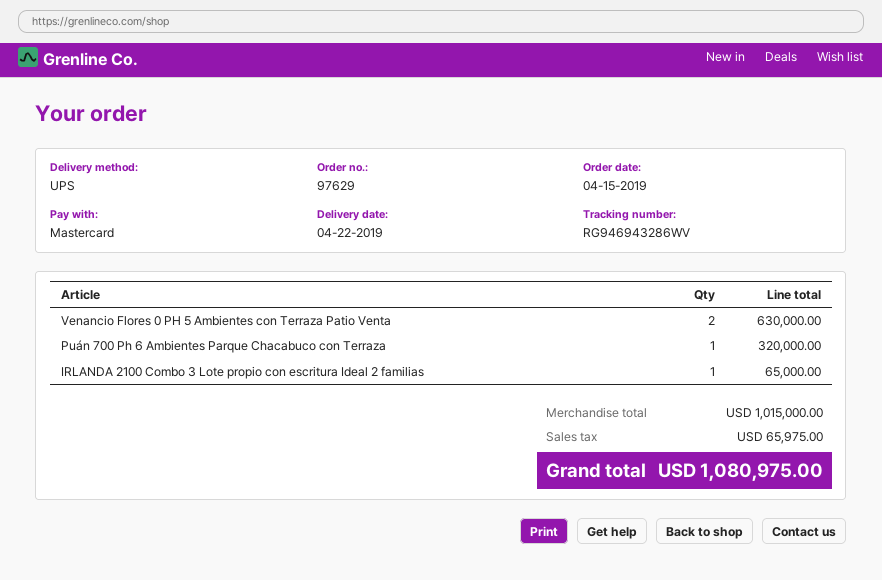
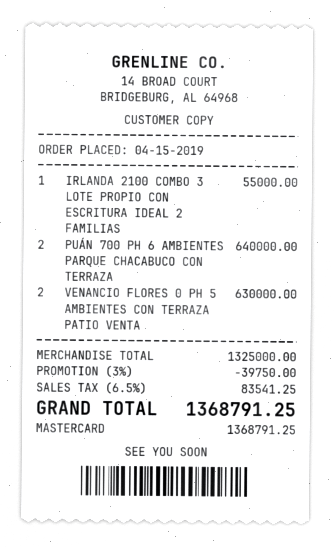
Puán 700 Ph 6 Ambientes Parque Chacabuco con Terraza: 1 for 320000.00 -> 2 for 640000.00
IRLANDA 2100 Combo 3 Lote propio con escritura Ideal 2 familias: 1 for 65000.00 -> 1 for 55000.00
subtotal: 1015000.00 -> 1325000.00
discount: none -> 3% = 39750.00
tax: 65975.00 -> 83541.25
total: 1080975.00 -> 1368791.25

